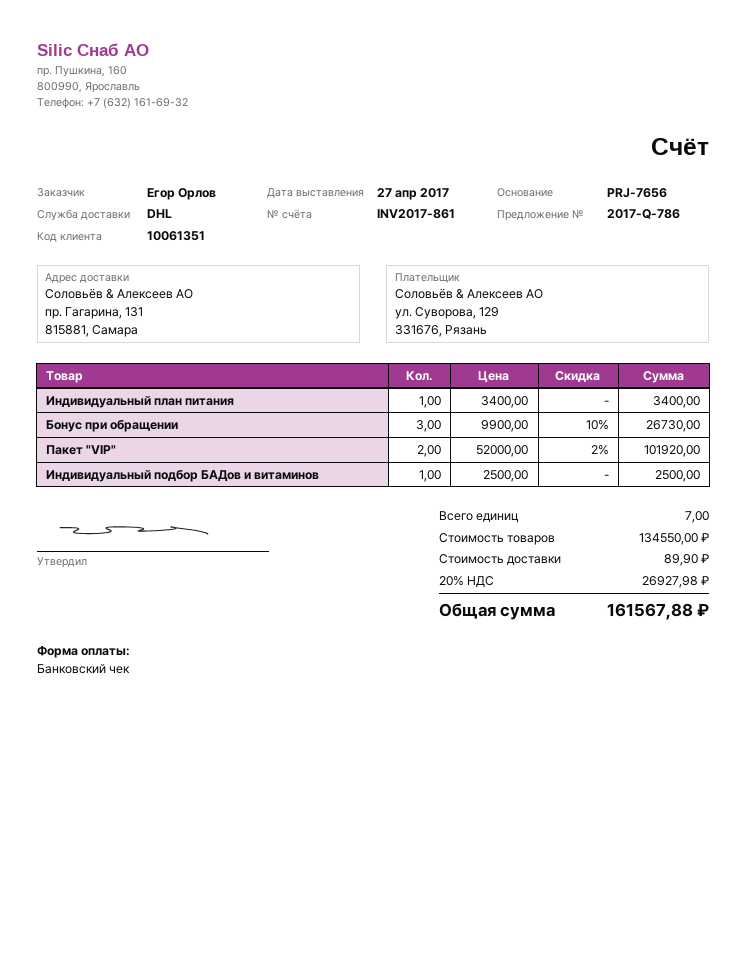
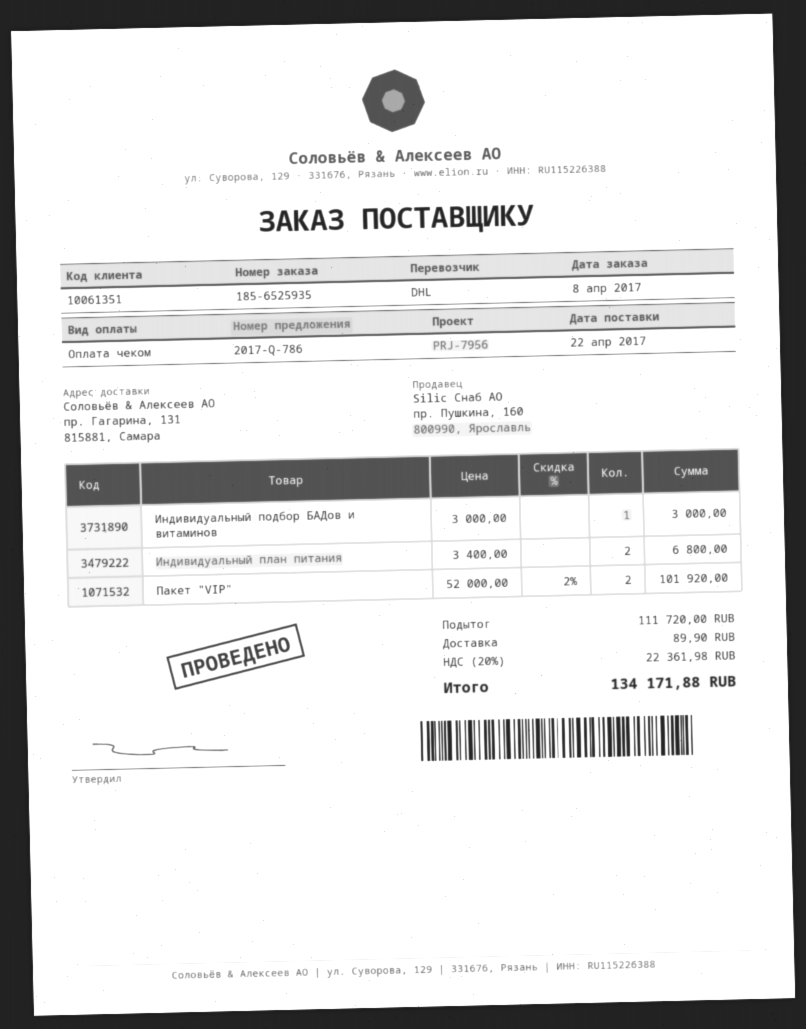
reference: PRJ-7656 -> PRJ-7956
Индивидуальный план питания: 1 x 3400.00 = 3400.00 -> 2 x 3400.00 = 6800.00
Бонус при обращении: 3 x 9900.00 - 10% = 26730.00 -> none
Индивидуальный подбор БАДов и витаминов: 1 x 2500.00 = 2500.00 -> 1 x 3000.00 = 3000.00
subtotal: 134550.00 -> 111720.00
tax: 20% = 26927.98 -> 20% = 22361.98
total: 161567.88 -> 134171.88

